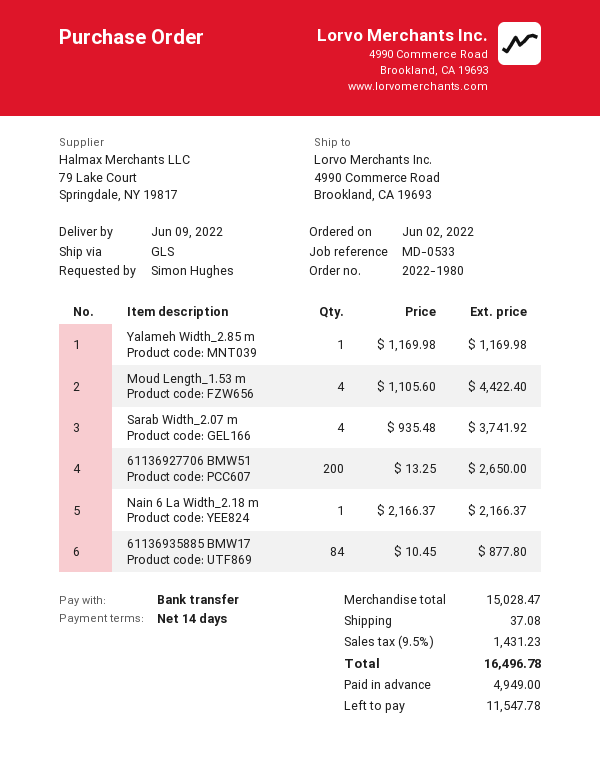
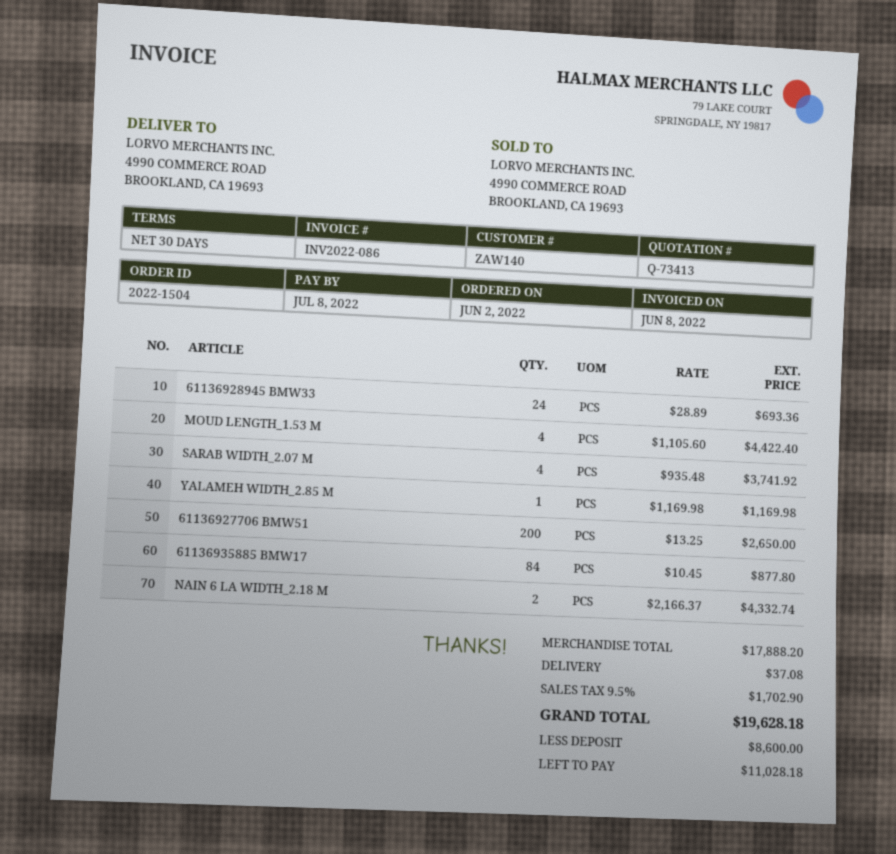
order number: 2022-1980 -> 2022-1504
payment terms: 14 days -> 30 days
Nain 6 La Width_2.18 m: 1 x 2166.37 = 2166.37 -> 2 x 2166.37 = 4332.74
61136928945 BMW33: none -> 24 x 28.89 = 693.36
subtotal: 15028.47 -> 17888.20
tax: 9.5% = 1431.23 -> 9.5% = 1702.90
total: 16496.78 -> 19628.18
deposit: 4949.00 -> 8600.00
balance: 11547.78 -> 11028.18

